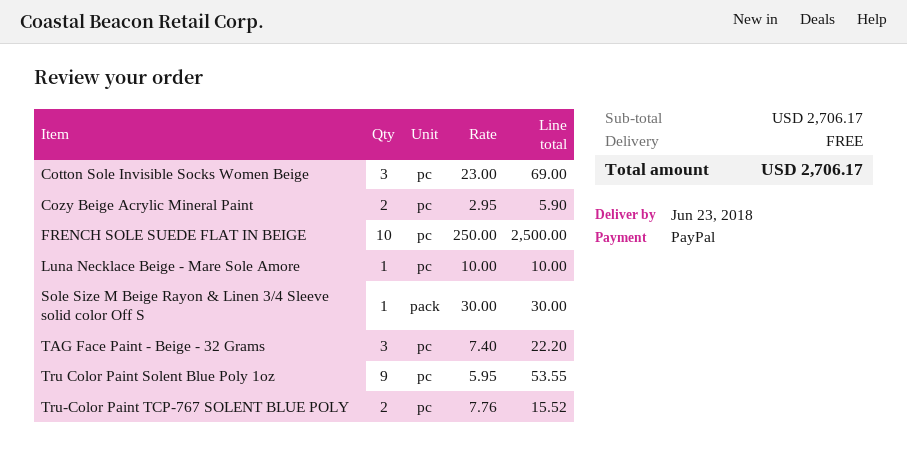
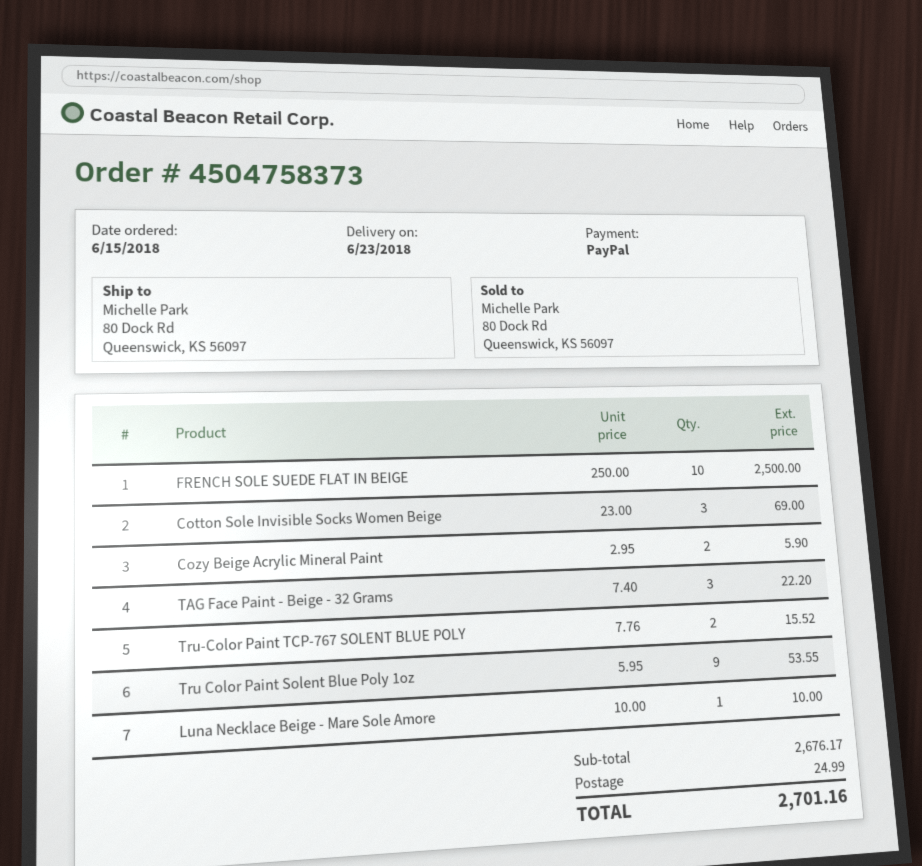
Sole Size M Beige Rayon & Linen 3/4 Sleeve solid color Off S: 1 x 30.00 = 30.00 -> none
subtotal: 2706.17 -> 2676.17
shipping: 0.00 -> 24.99
total: 2706.17 -> 2701.16

